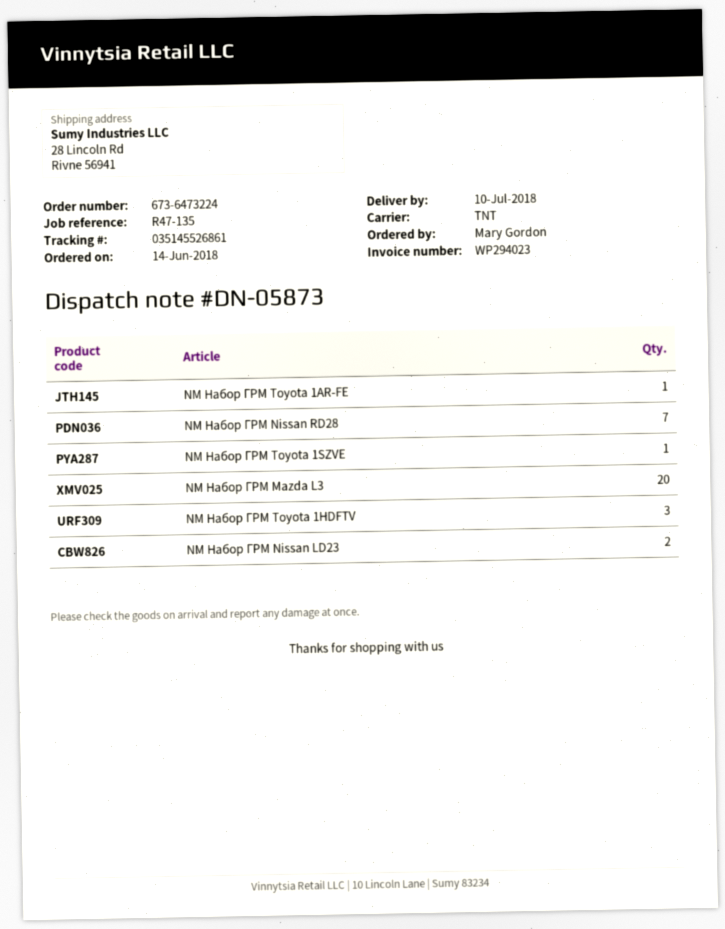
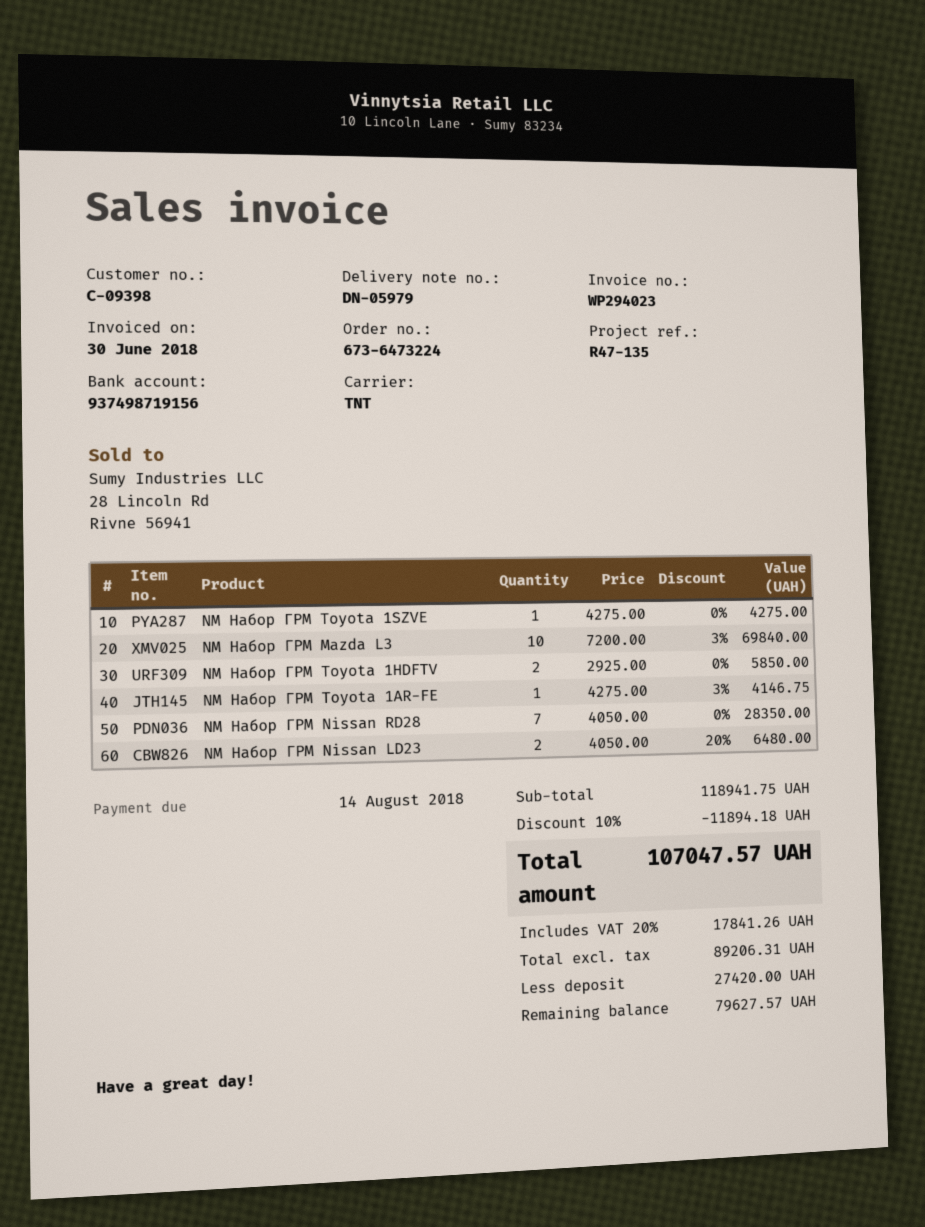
delivery note number: DN-05873 -> DN-05979
NM Набор ГРМ Mazda L3: 20 -> 10
NM Набор ГРМ Toyota 1HDFTV: 3 -> 2

